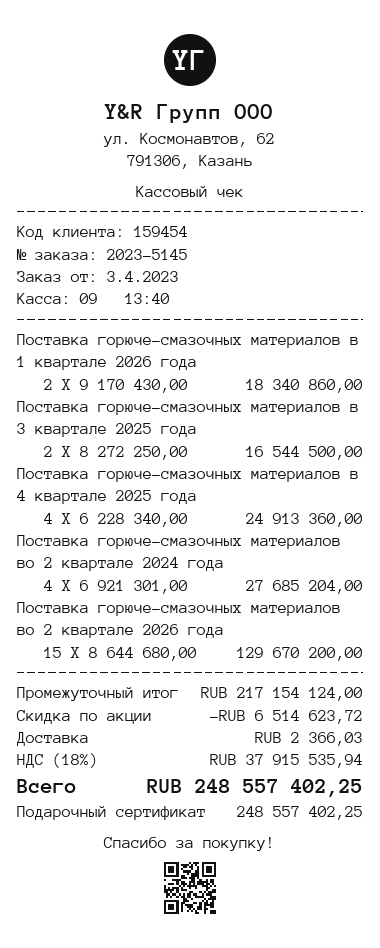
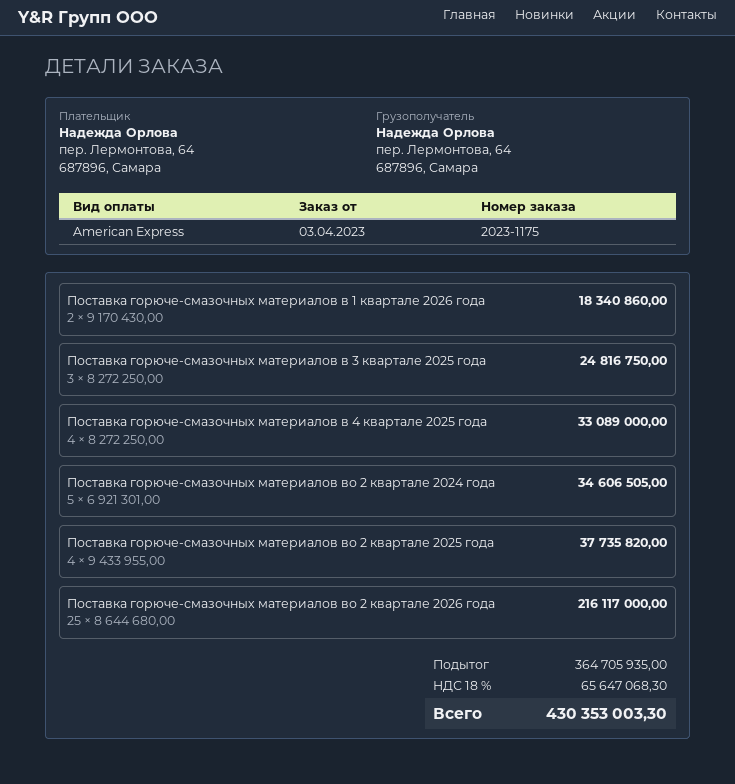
order number: 2023-5145 -> 2023-1175
payment method: gift card -> American Express
Поставка горюче-смазочных материалов в 3 квартале 2025 года: 2 x 8272250.00 = 16544500.00 -> 3 x 8272250.00 = 24816750.00
Поставка горюче-смазочных материалов в 4 квартале 2025 года: 4 x 6228340.00 = 24913360.00 -> 4 x 8272250.00 = 33089000.00
Поставка горюче-смазочных материалов во 2 квартале 2024 года: 4 x 6921301.00 = 27685204.00 -> 5 x 6921301.00 = 34606505.00
Поставка горюче-смазочных материалов во 2 квартале 2026 года: 15 x 8644680.00 = 129670200.00 -> 25 x 8644680.00 = 216117000.00
Поставка горюче-смазочных материалов во 2 квартале 2025 года: none -> 4 x 9433955.00 = 37735820.00
subtotal: 217154124.00 -> 364705935.00
discount: 6514623.72 -> none
shipping: 2366.03 -> none
tax: 18% = 37915535.94 -> 18% = 65647068.30
total: 248557402.25 -> 430353003.30

